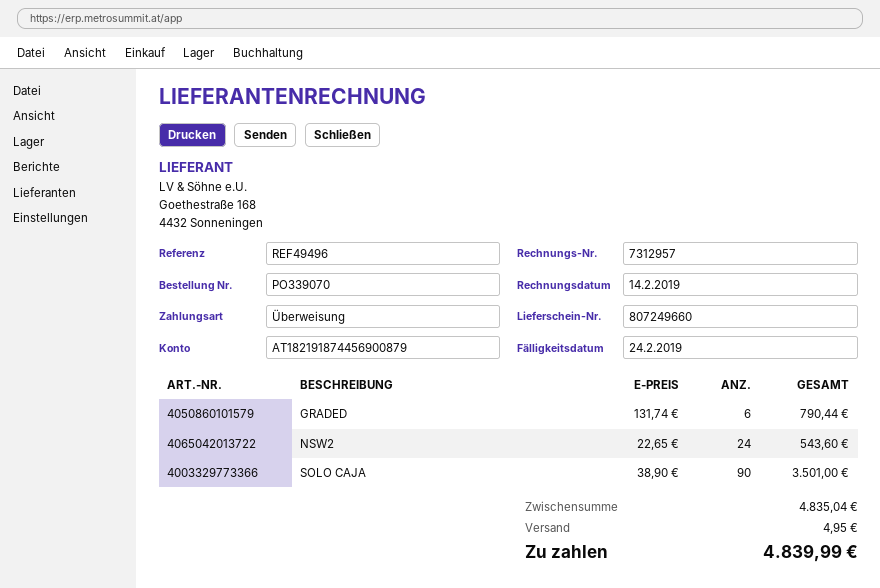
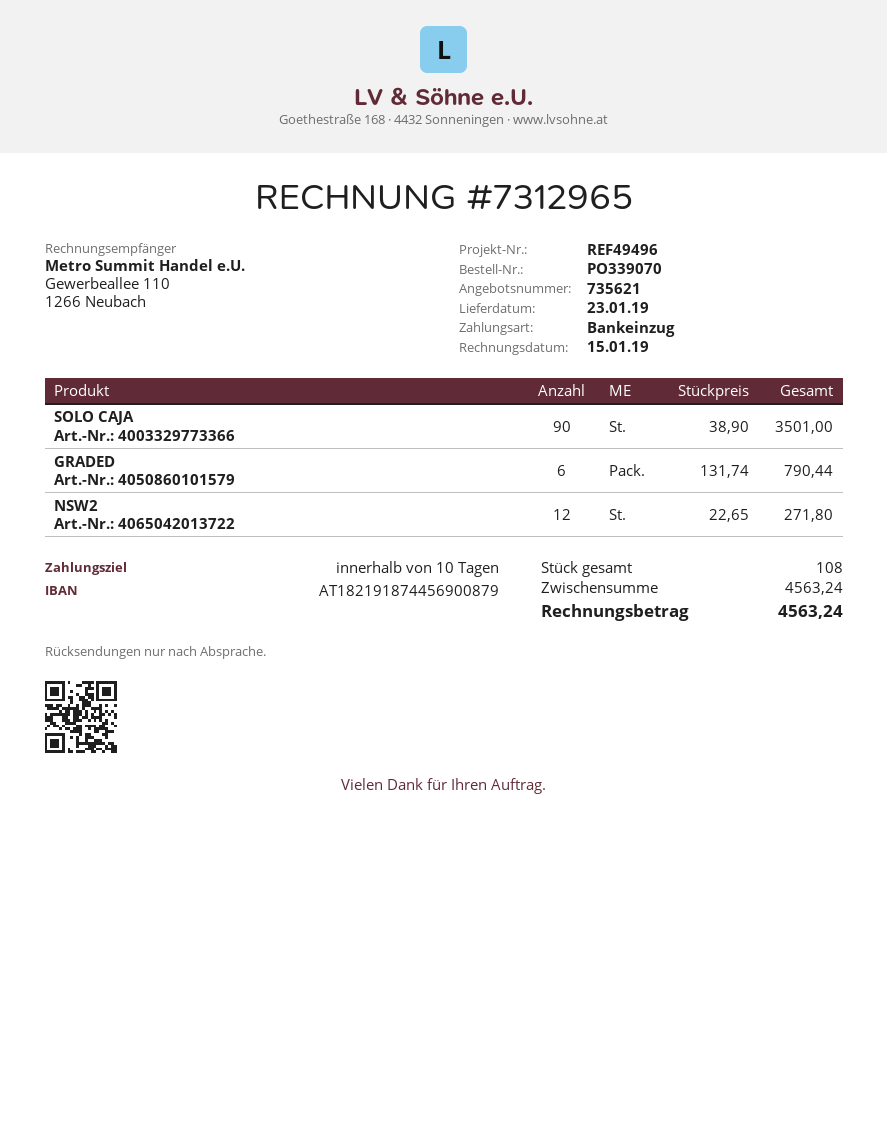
invoice number: 7312957 -> 7312965
invoice date: 2019-02-14 -> 2019-01-15
payment method: bank transfer -> direct debit
NSW2: 24 x 22.65 = 543.60 -> 12 x 22.65 = 271.80
subtotal: 4835.04 -> 4563.24
shipping: 4.95 -> none
total: 4839.99 -> 4563.24

